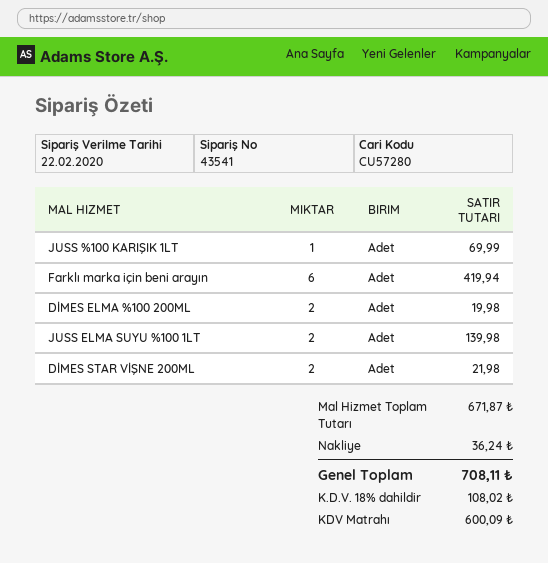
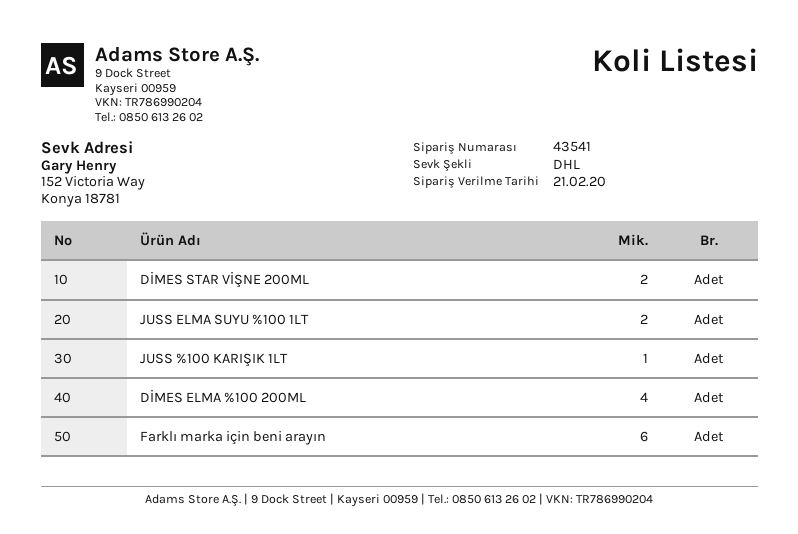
order date: 2020-02-22 -> 2020-02-21
DİMES ELMA %100 200ML: 2 -> 4

